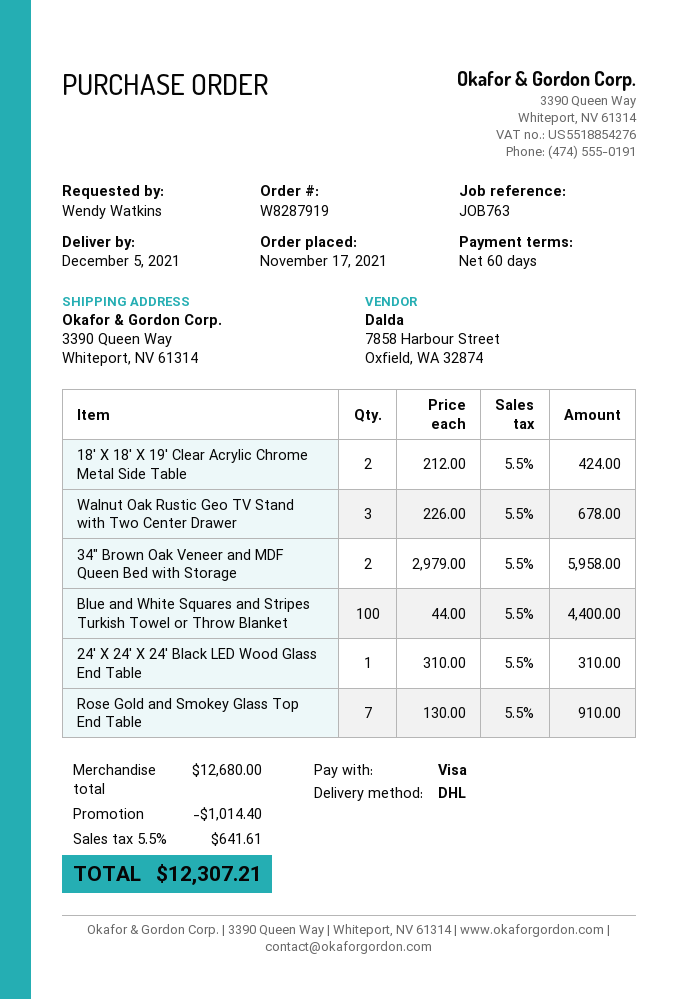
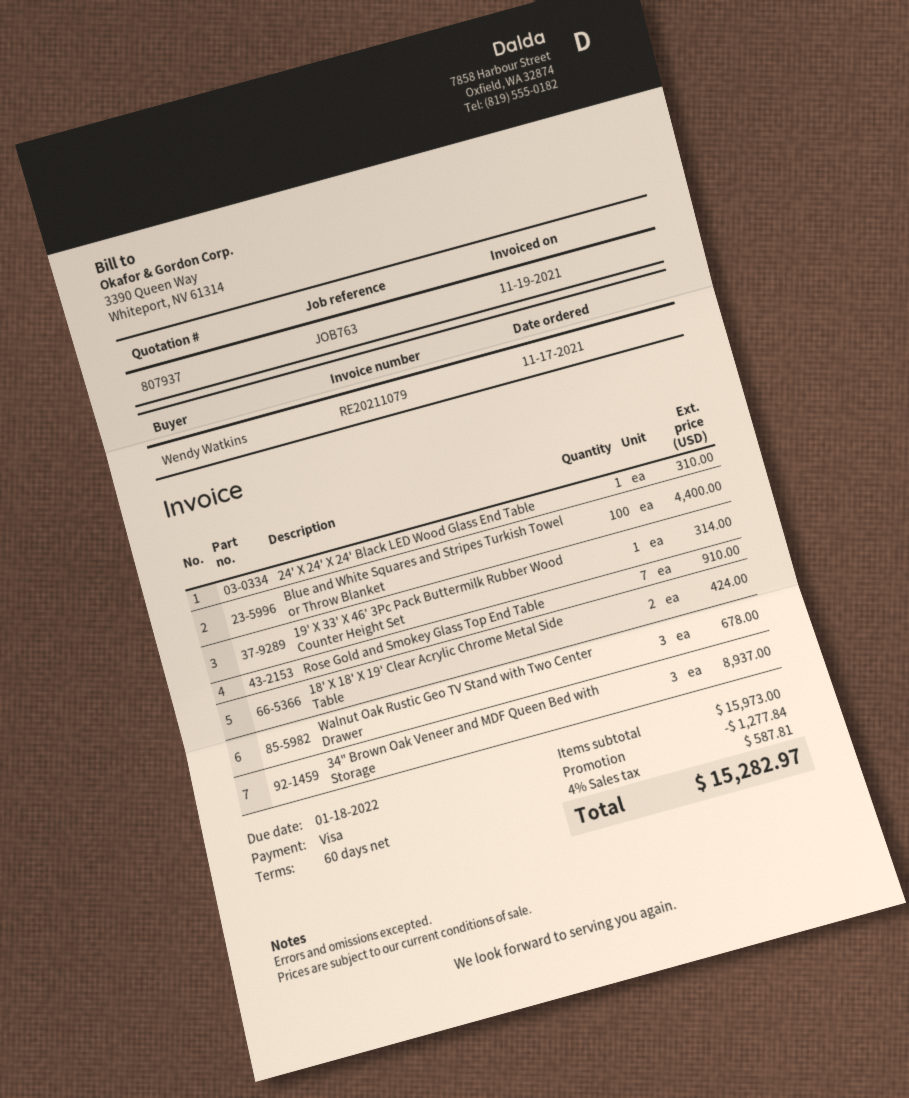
34" Brown Oak Veneer and MDF Queen Bed with Storage: 2 for 5958.00 -> 3 for 8937.00
19' X 33' X 46' 3Pc Pack Buttermilk Rubber Wood Counter Height Set: none -> 1 for 314.00
subtotal: 12680.00 -> 15973.00
discount: 1014.40 -> 1277.84
tax: 5.5% = 641.61 -> 4% = 587.81
total: 12307.21 -> 15282.97

